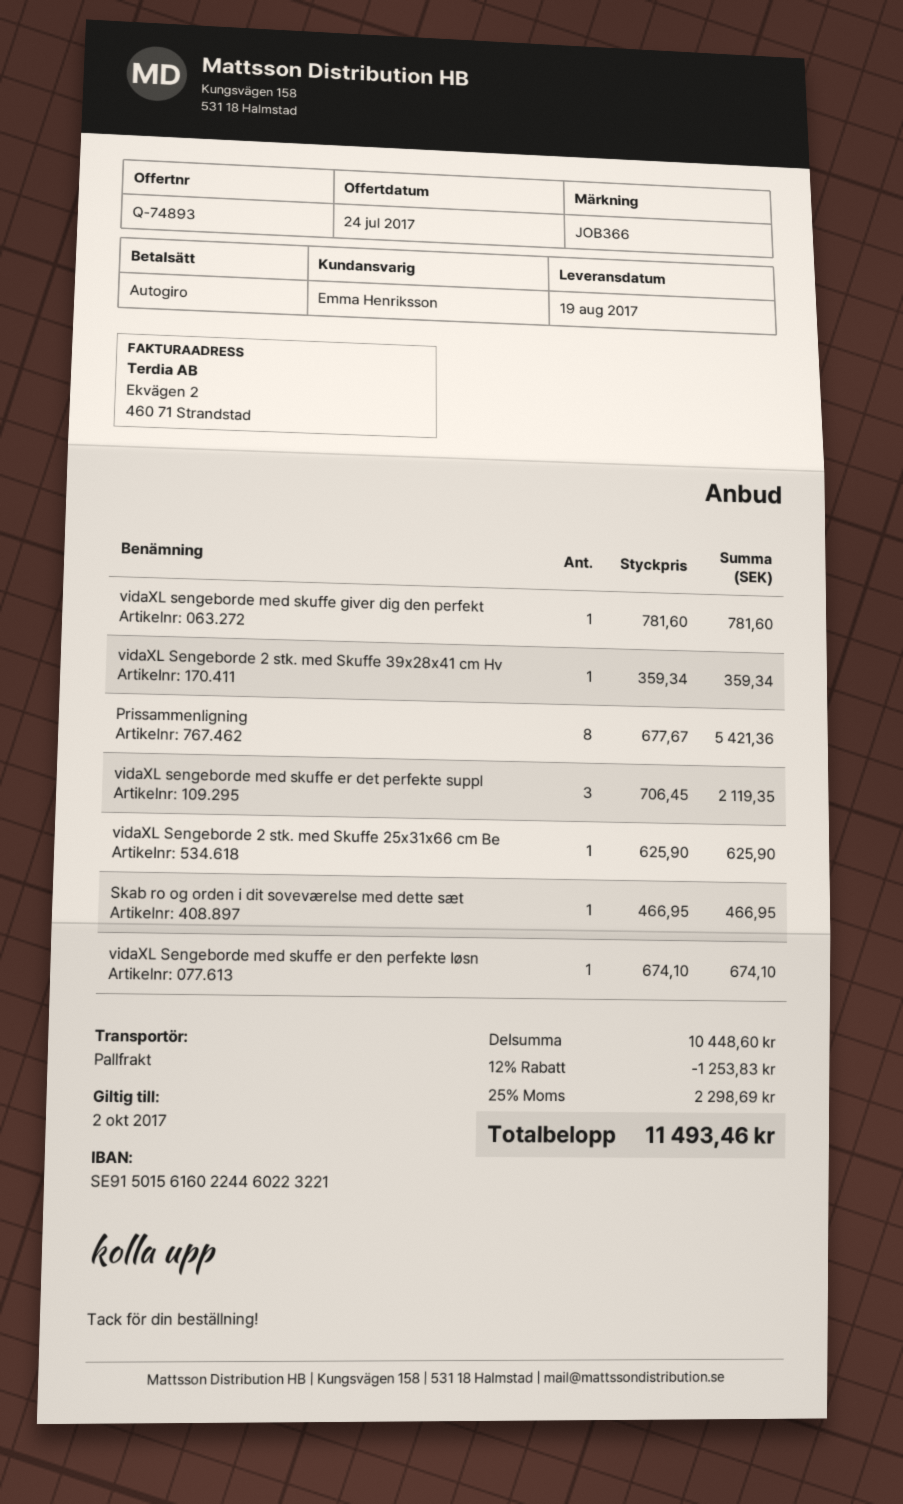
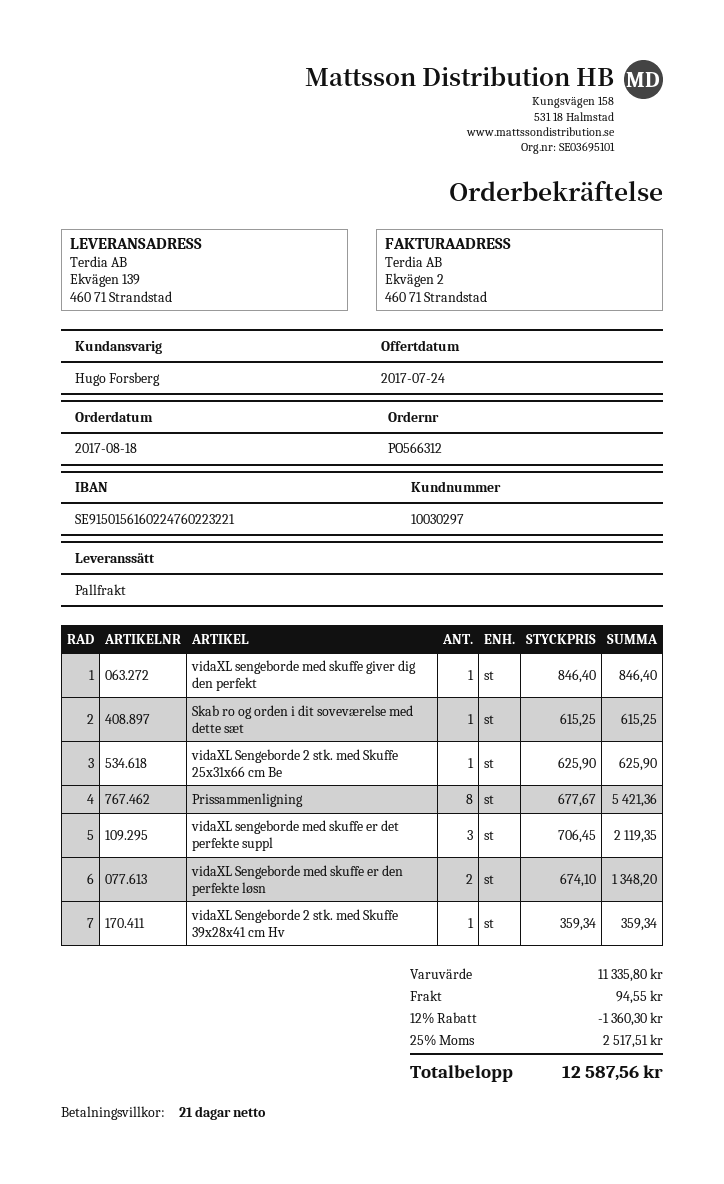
sales rep: Emma Henriksson -> Hugo Forsberg
bank account: SE9150156160224460223221 -> SE9150156160224760223221
vidaXL sengeborde med skuffe giver dig den perfekt: 1 x 781.60 = 781.60 -> 1 x 846.40 = 846.40
Skab ro og orden i dit soveværelse med dette sæt: 1 x 466.95 = 466.95 -> 1 x 615.25 = 615.25
vidaXL Sengeborde med skuffe er den perfekte løsn: 1 x 674.10 = 674.10 -> 2 x 674.10 = 1348.20
subtotal: 10448.60 -> 11335.80
discount: 12% = 1253.83 -> 12% = 1360.30
shipping: none -> 94.55
tax: 25% = 2298.69 -> 25% = 2517.51
total: 11493.46 -> 12587.56

